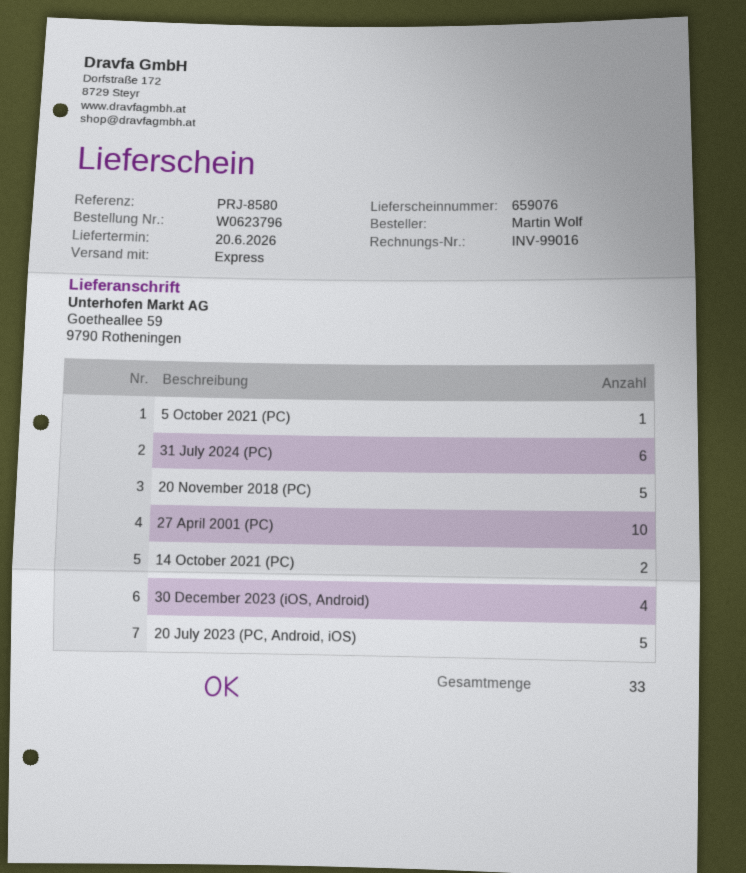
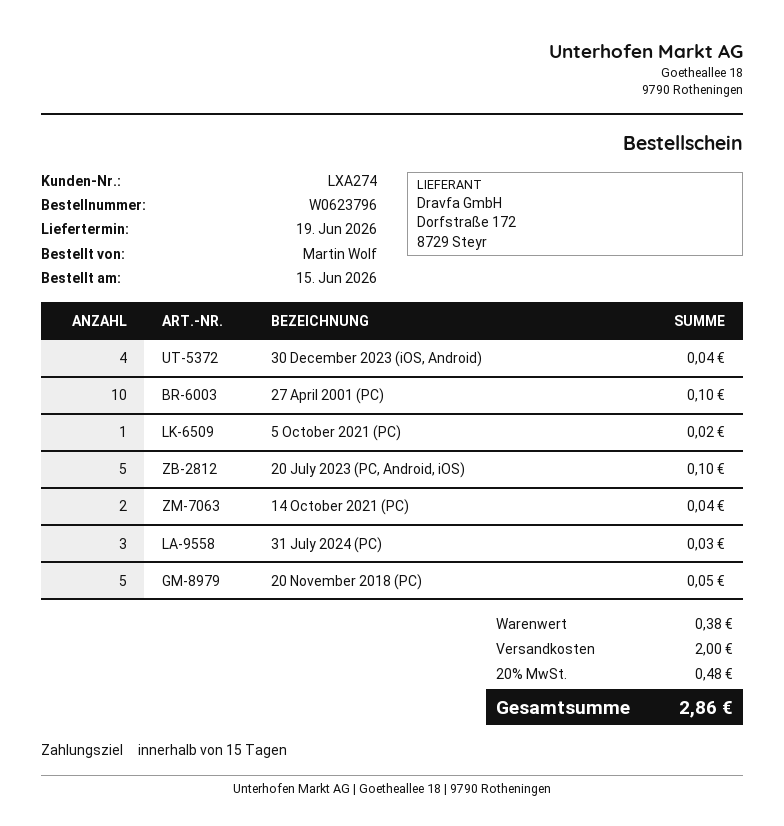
delivery date: 2026-06-20 -> 2026-06-19
31 July 2024 (PC): 6 -> 3

